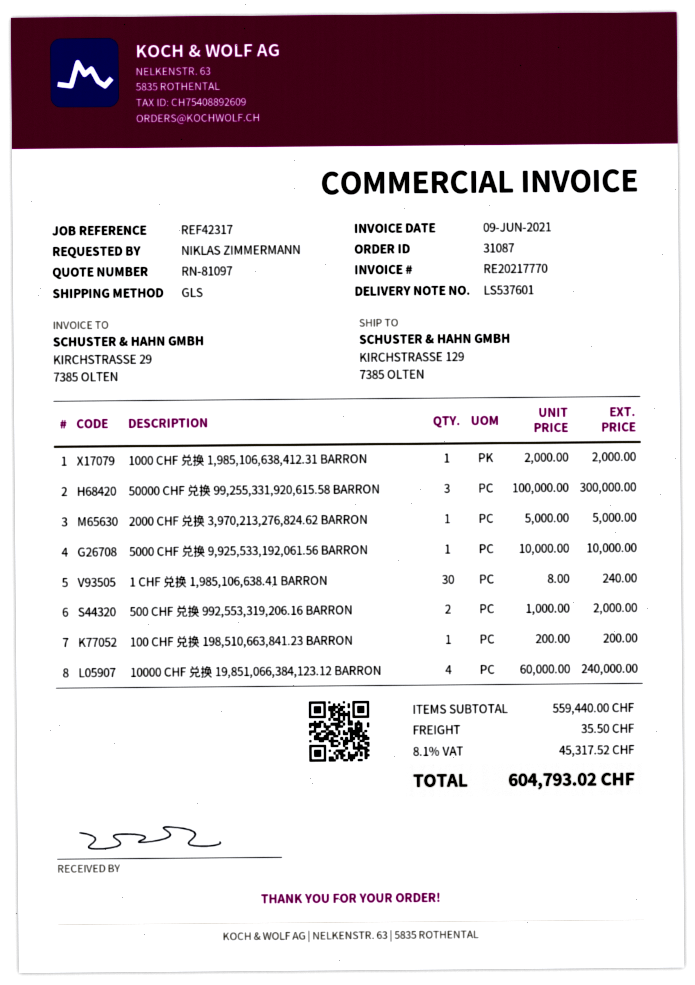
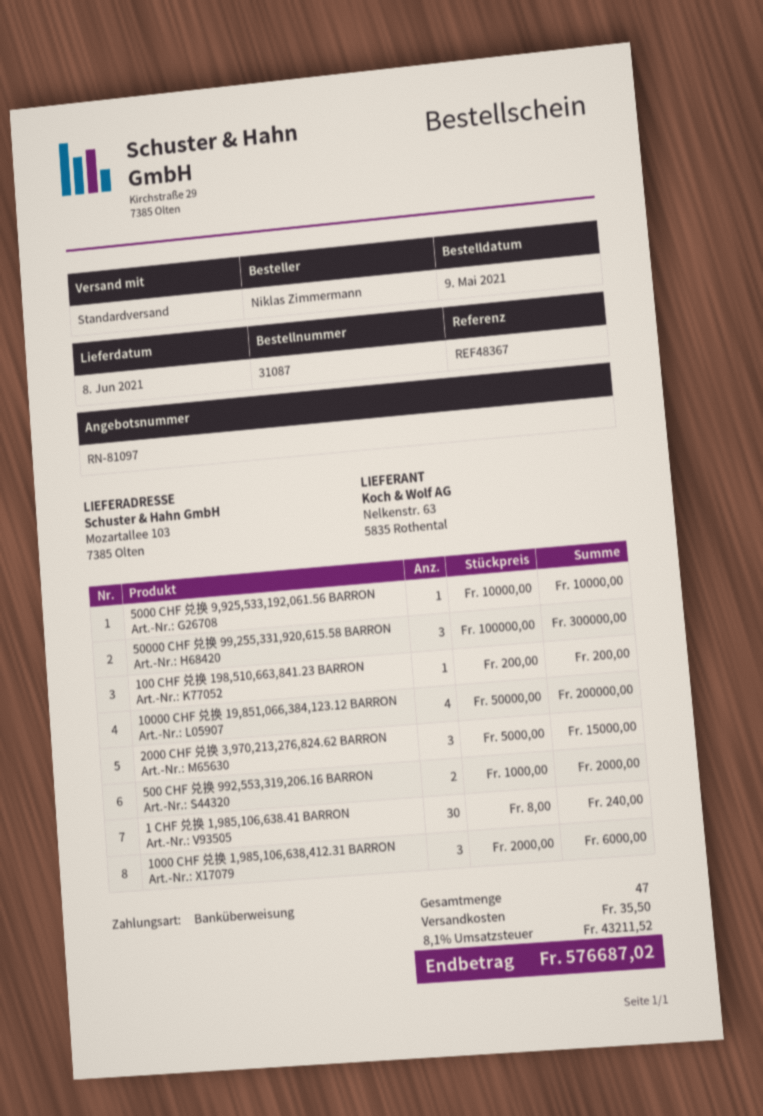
reference: REF42317 -> REF48367
shipping method: GLS -> standard
ship to: KIRCHSTRASSE 129, 7385 OLTEN -> Mozartallee 103, 7385 Olten
1000 CHF 兑换 1,985,106,638,412.31 BARRON: 1 x 2000.00 = 2000.00 -> 3 x 2000.00 = 6000.00
2000 CHF 兑换 3,970,213,276,824.62 BARRON: 1 x 5000.00 = 5000.00 -> 3 x 5000.00 = 15000.00
10000 CHF 兑换 19,851,066,384,123.12 BARRON: 4 x 60000.00 = 240000.00 -> 4 x 50000.00 = 200000.00
tax: 8.1% = 45317.52 -> 8.1% = 43211.52
total: 604793.02 -> 576687.02

